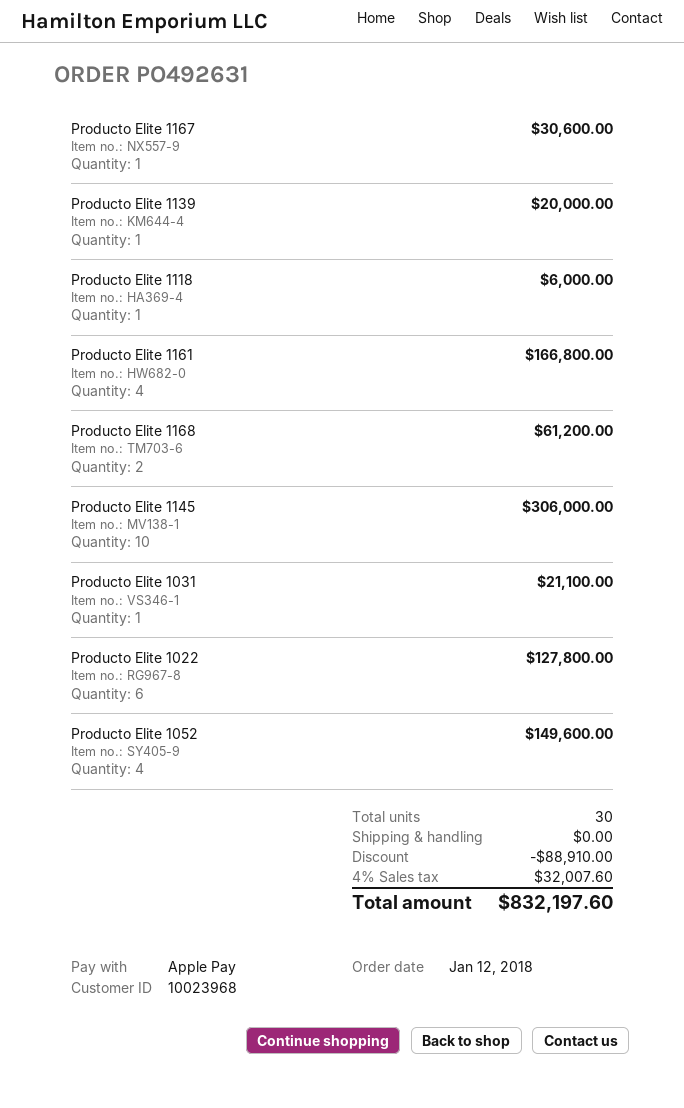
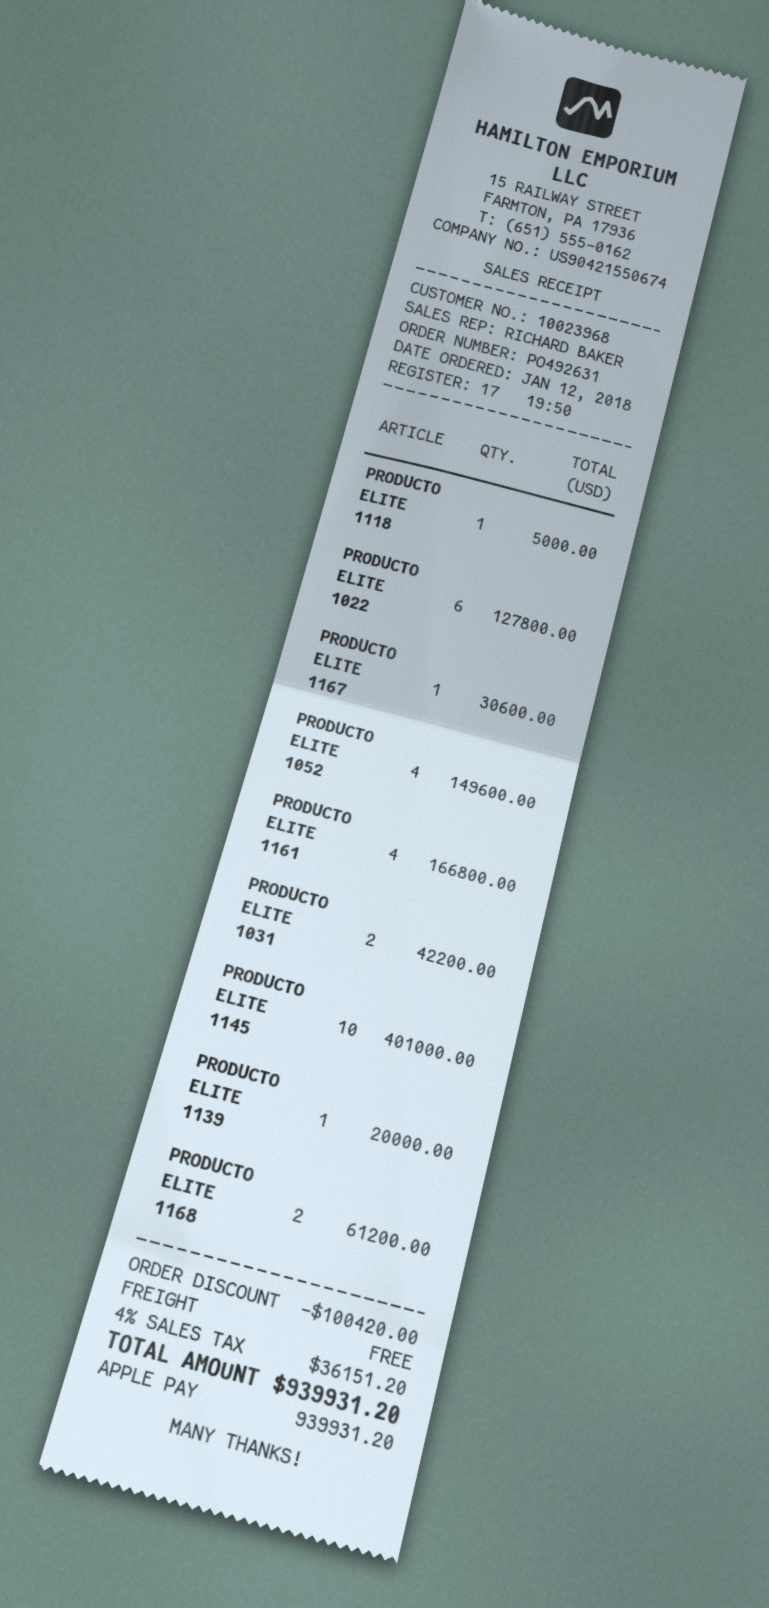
Producto Elite 1118: 1 for 6000.00 -> 1 for 5000.00
Producto Elite 1145: 10 for 306000.00 -> 10 for 401000.00
Producto Elite 1031: 1 for 21100.00 -> 2 for 42200.00
discount: 88910.00 -> 100420.00
tax: 4% = 32007.60 -> 4% = 36151.20
total: 832197.60 -> 939931.20

